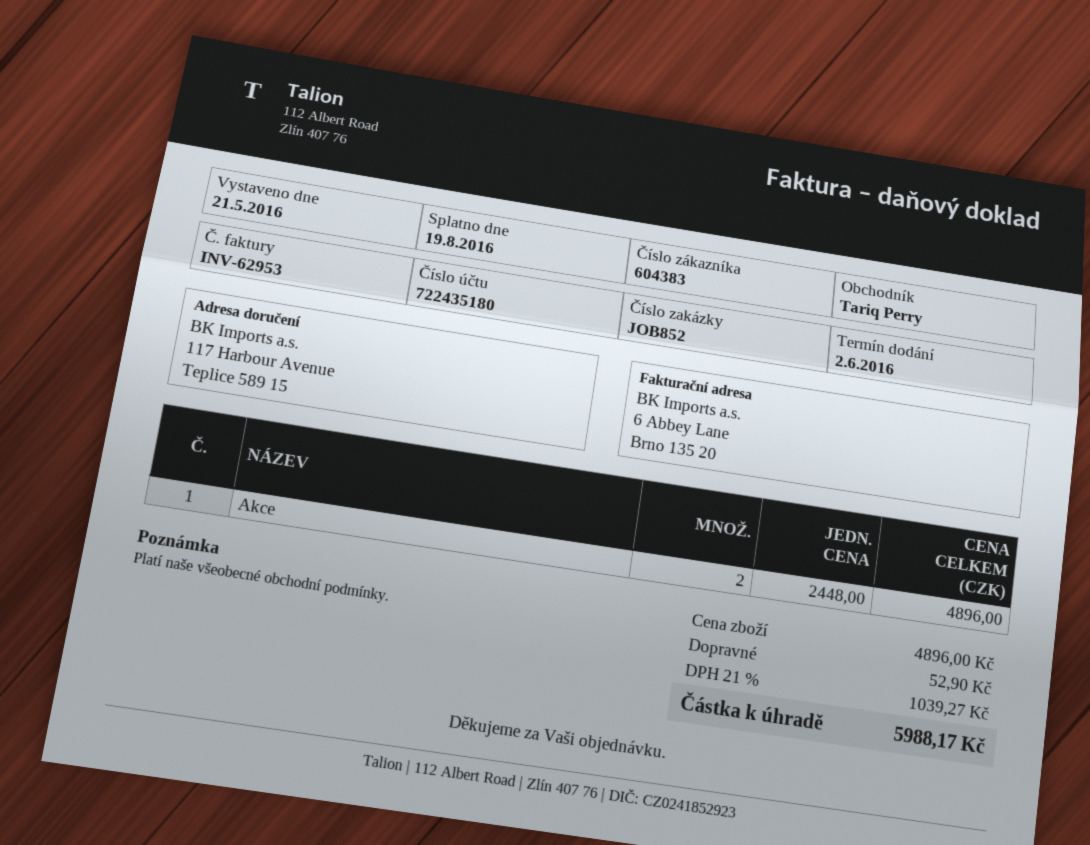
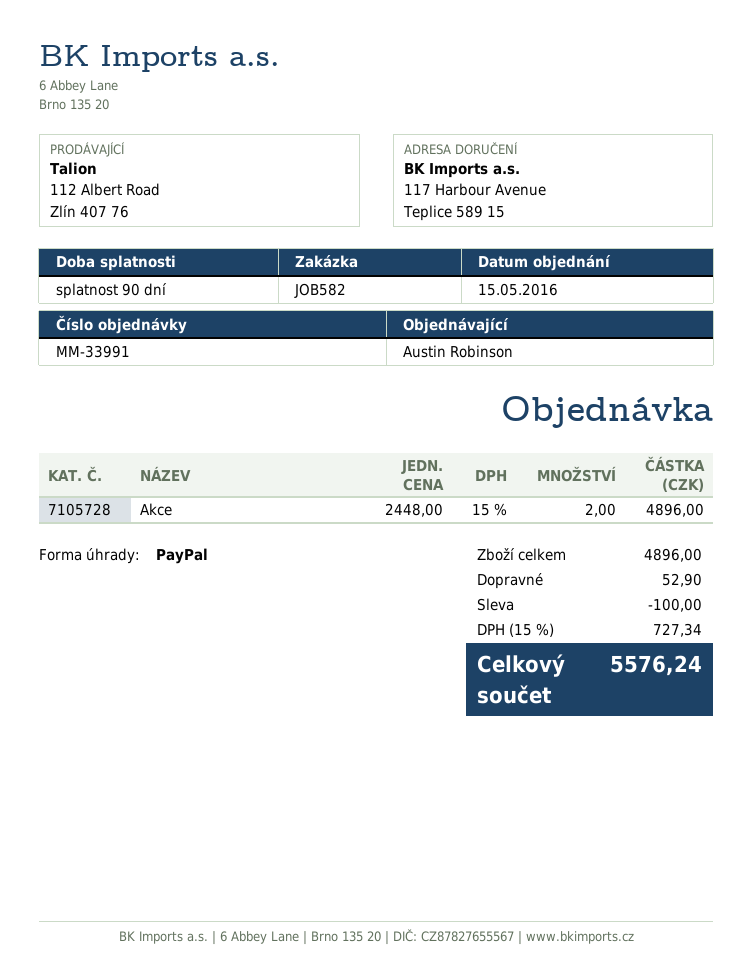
reference: JOB852 -> JOB582
discount: none -> 100.00
tax: 21% = 1039.27 -> 15% = 727.34
total: 5988.17 -> 5576.24

